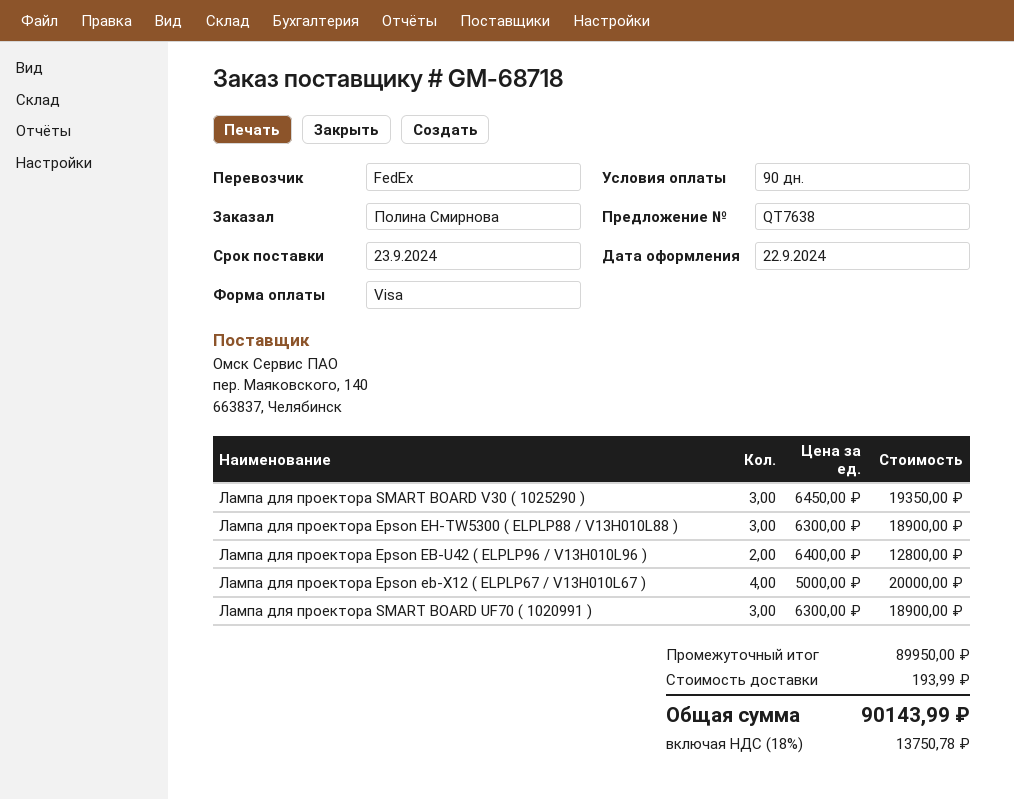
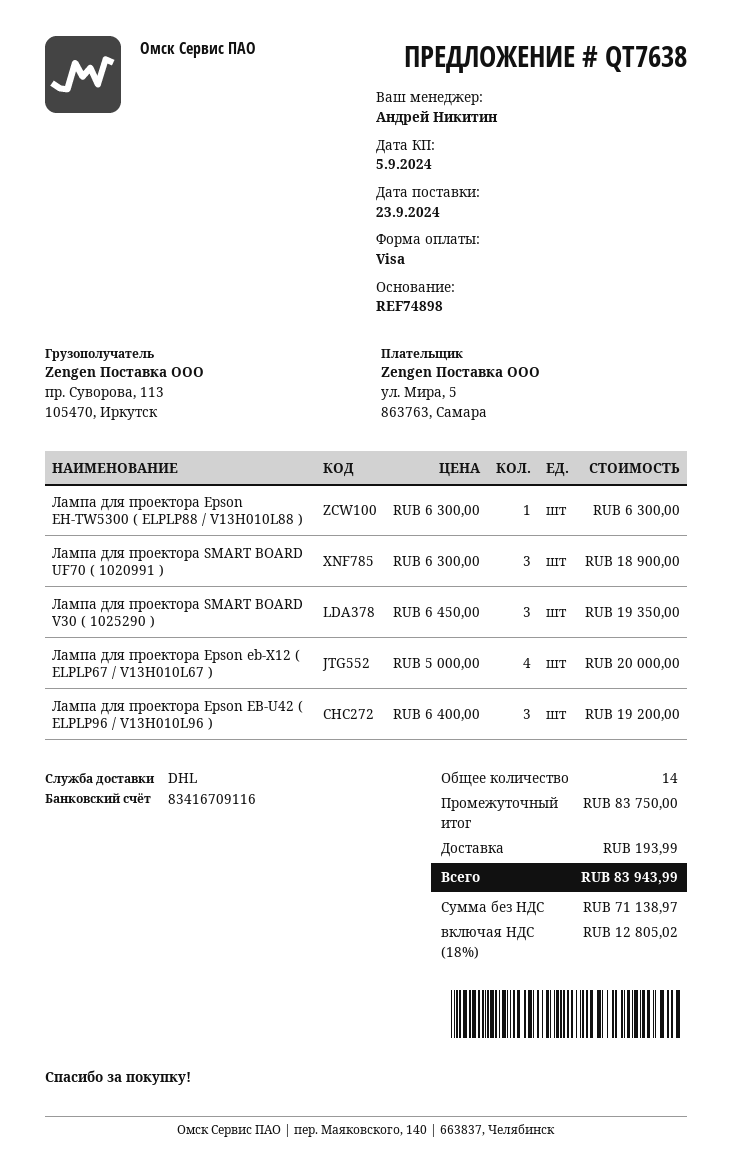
shipping method: FedEx -> DHL
Лампа для проектора Epson EH-TW5300 ( ELPLP88 / V13H010L88 ): 3 x 6300.00 = 18900.00 -> 1 x 6300.00 = 6300.00
Лампа для проектора Epson EB-U42 ( ELPLP96 / V13H010L96 ): 2 x 6400.00 = 12800.00 -> 3 x 6400.00 = 19200.00
subtotal: 89950.00 -> 83750.00
tax: 18% = 13750.78 -> 18% = 12805.02
total: 90143.99 -> 83943.99

